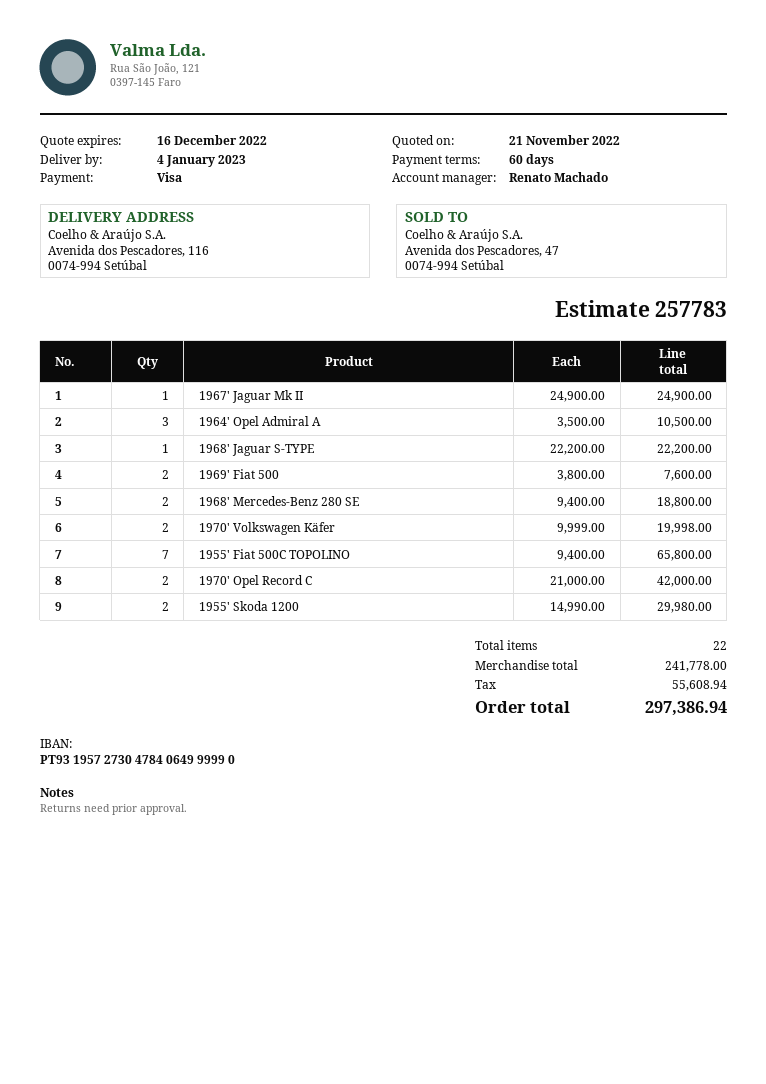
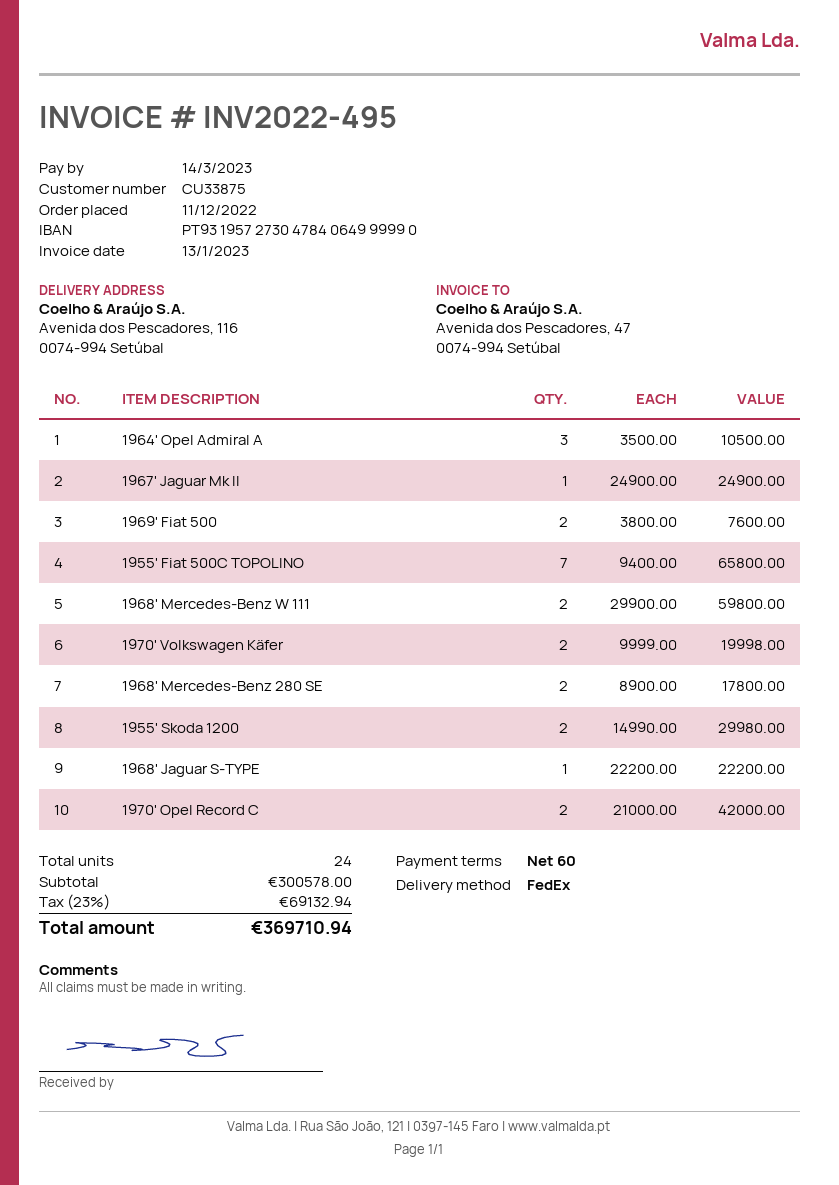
1968' Mercedes-Benz 280 SE: 2 x 9400.00 = 18800.00 -> 2 x 8900.00 = 17800.00
1968' Mercedes-Benz W 111: none -> 2 x 29900.00 = 59800.00
total quantity: 22 -> 24
subtotal: 241778.00 -> 300578.00
tax: 55608.94 -> 69132.94
total: 297386.94 -> 369710.94

